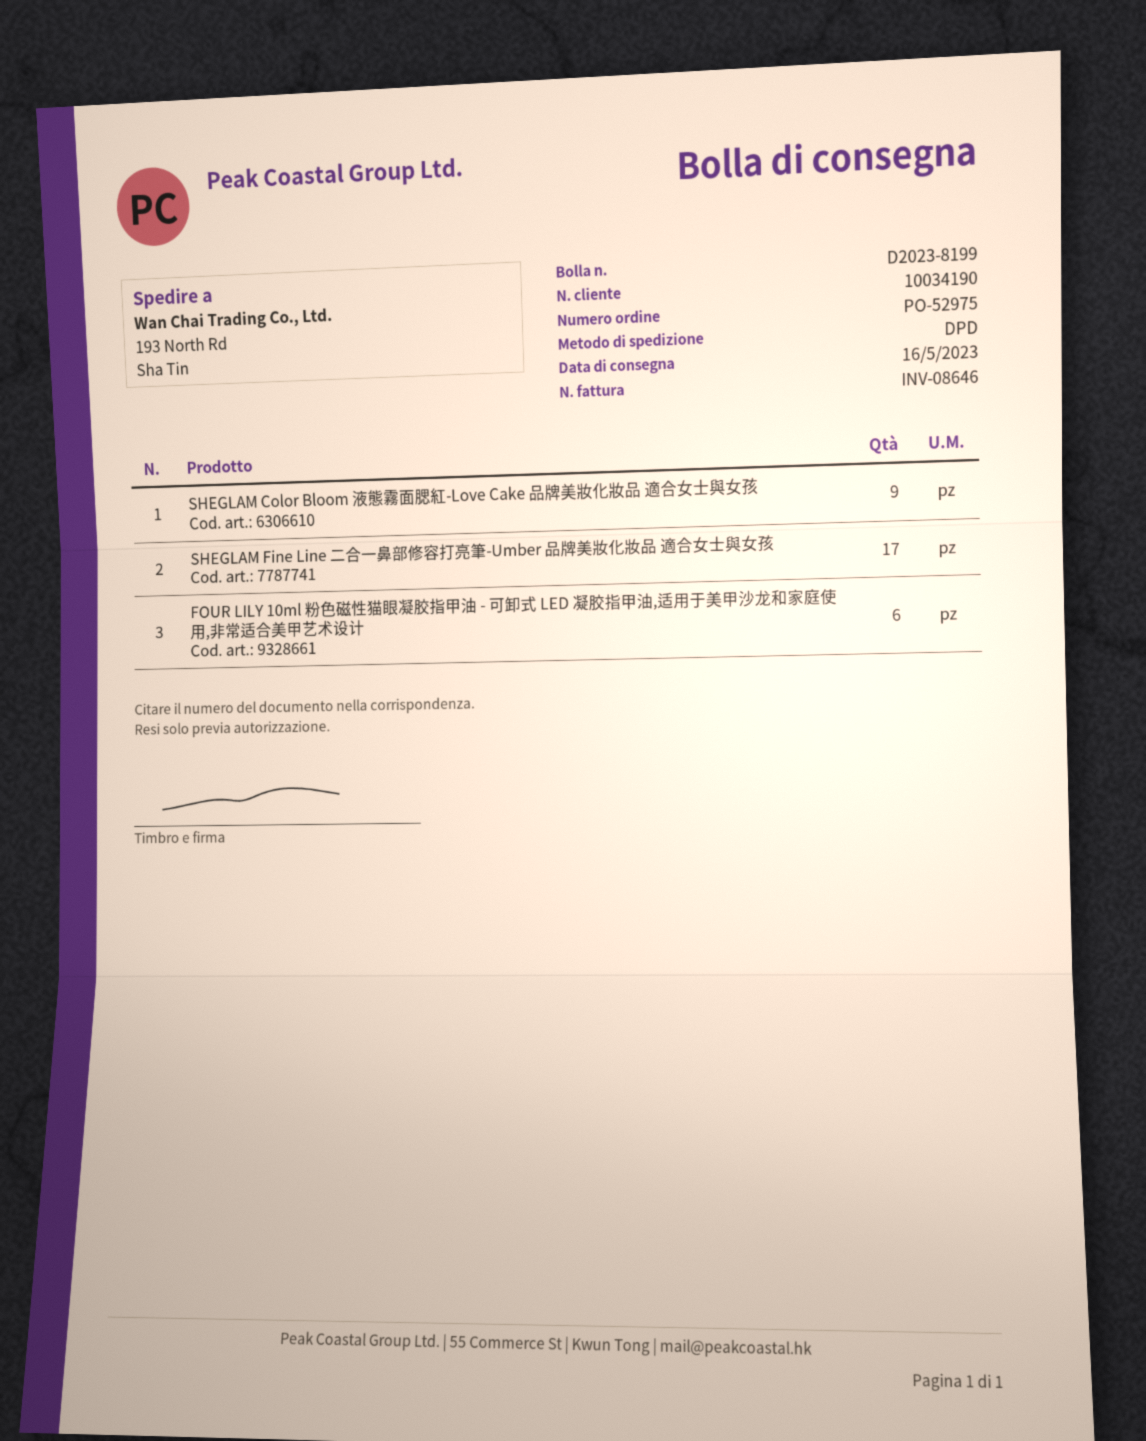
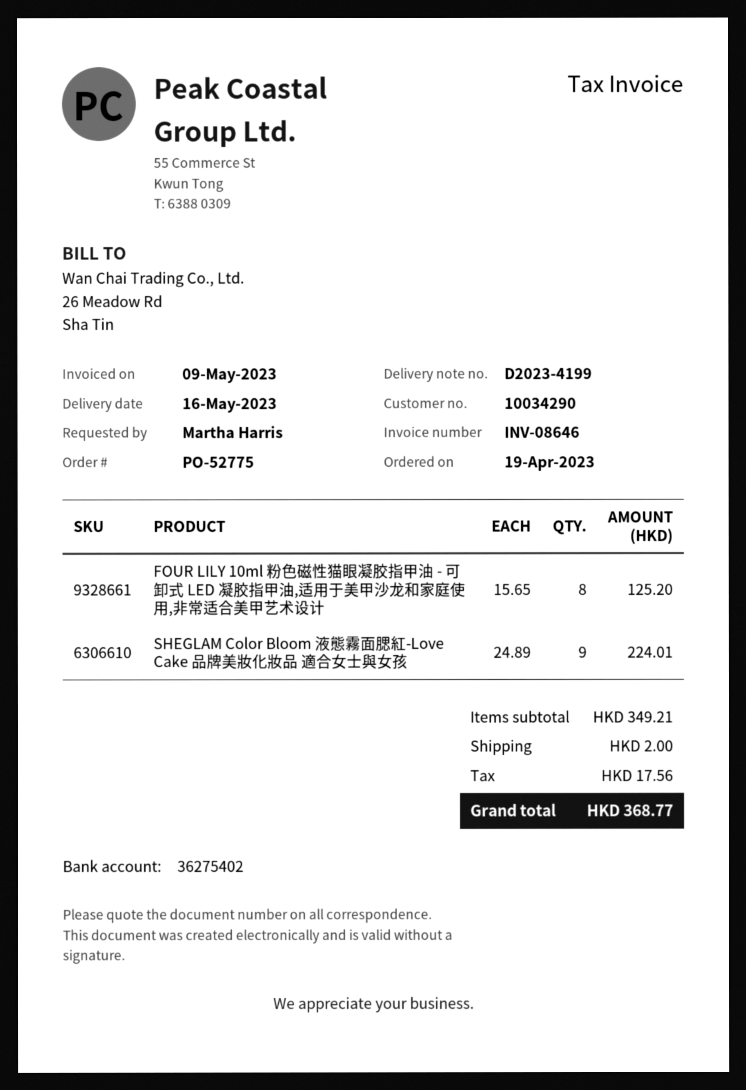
order number: PO-52975 -> PO-52775
delivery note number: D2023-8199 -> D2023-4199
customer number: 10034190 -> 10034290
SHEGLAM Fine Line 二合一鼻部修容打亮筆-Umber 品牌美妝化妝品 適合女士與女孩: 17 -> none
FOUR LILY 10ml 粉色磁性猫眼凝胶指甲油 - 可卸式 LED 凝胶指甲油,适用于美甲沙龙和家庭使用,非常适合美甲艺术设计: 6 -> 8

